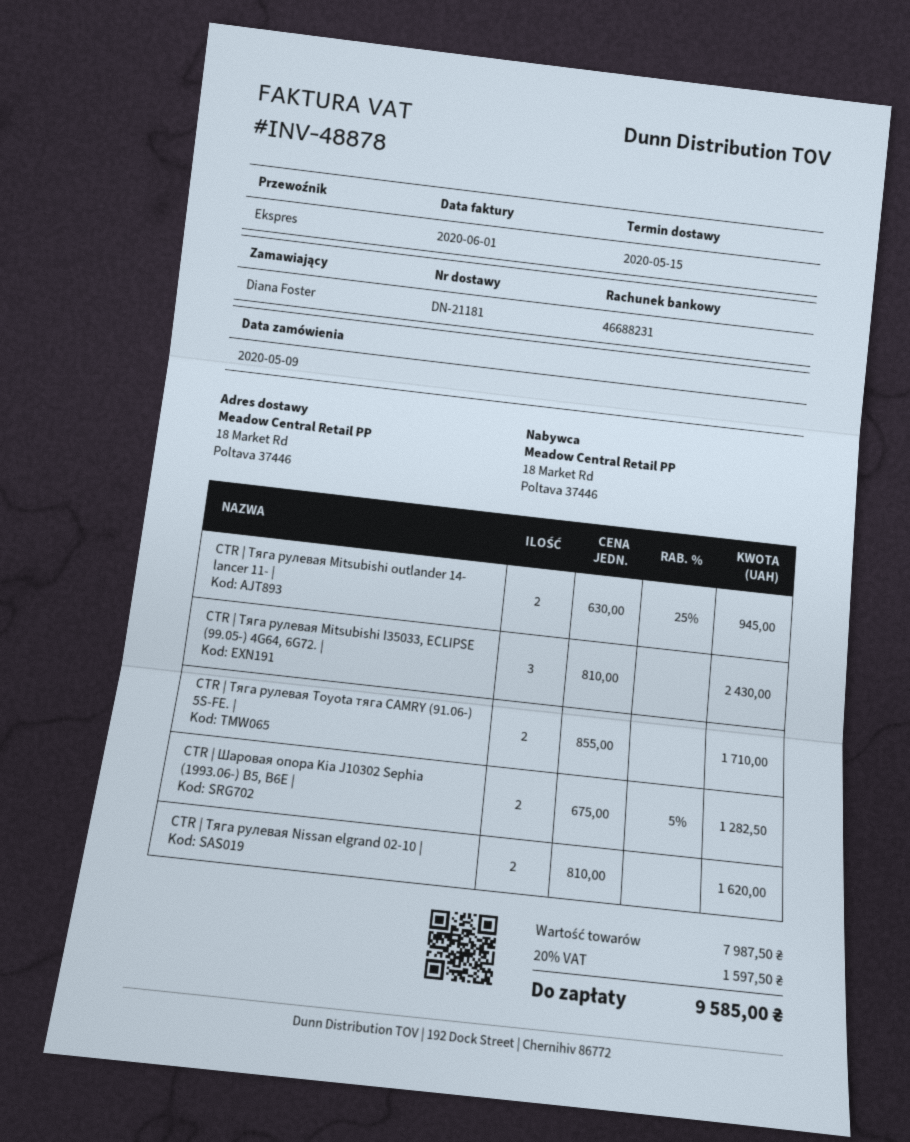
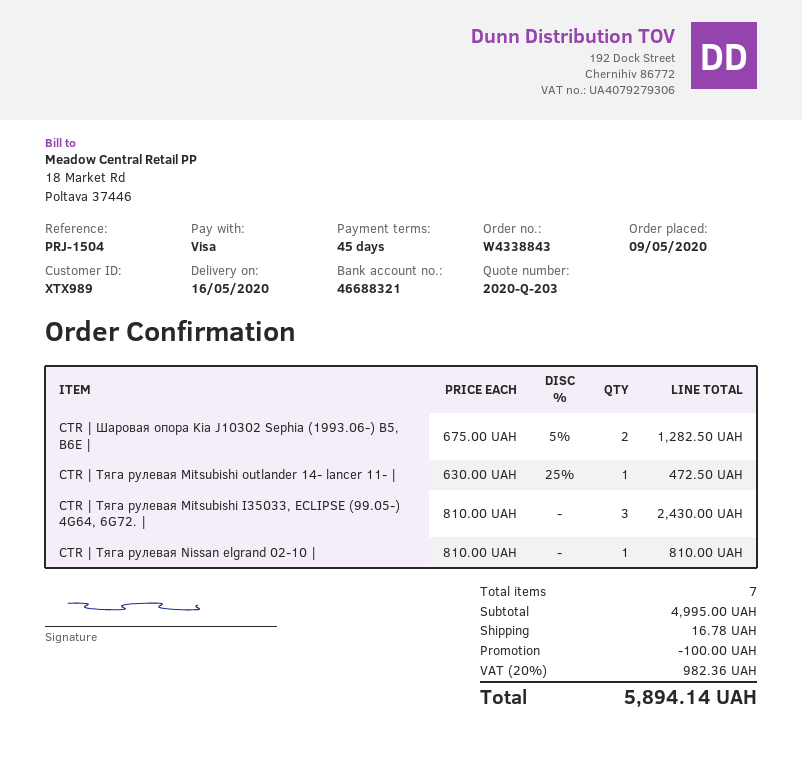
delivery date: 2020-05-15 -> 2020-05-16
bank account: 46688231 -> 46688321
CTR | Тяга рулевая Mitsubishi outlander 14- lancer 11- |: 2 x 630.00 - 25% = 945.00 -> 1 x 630.00 - 25% = 472.50
CTR | Тяга рулевая Toyota тяга CAMRY (91.06-) 5S-FE. |: 2 x 855.00 = 1710.00 -> none
CTR | Тяга рулевая Nissan elgrand 02-10 |: 2 x 810.00 = 1620.00 -> 1 x 810.00 = 810.00
subtotal: 7987.50 -> 4995.00
discount: none -> 100.00
shipping: none -> 16.78
tax: 20% = 1597.50 -> 20% = 982.36
total: 9585.00 -> 5894.14

